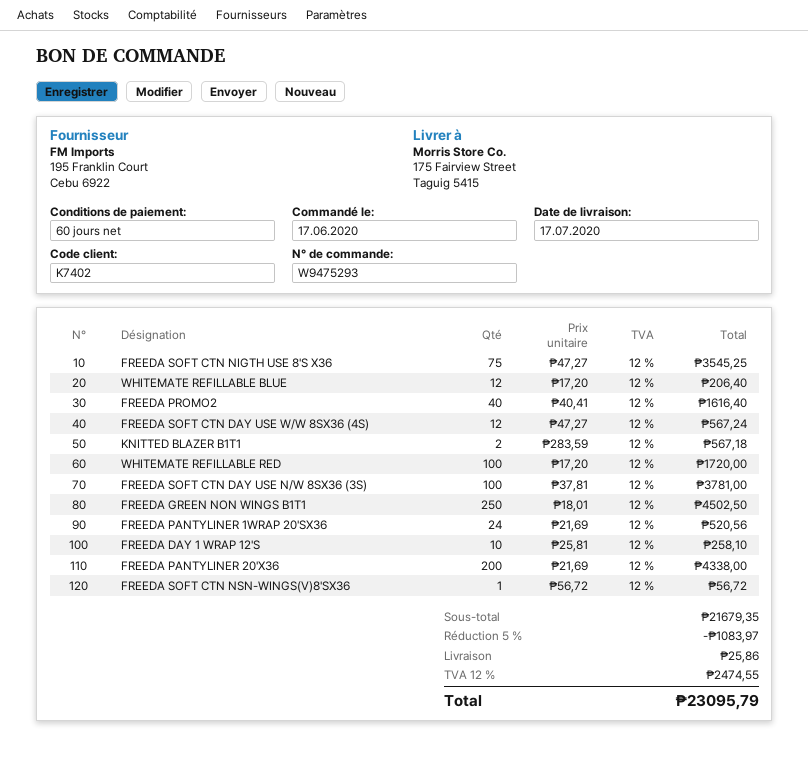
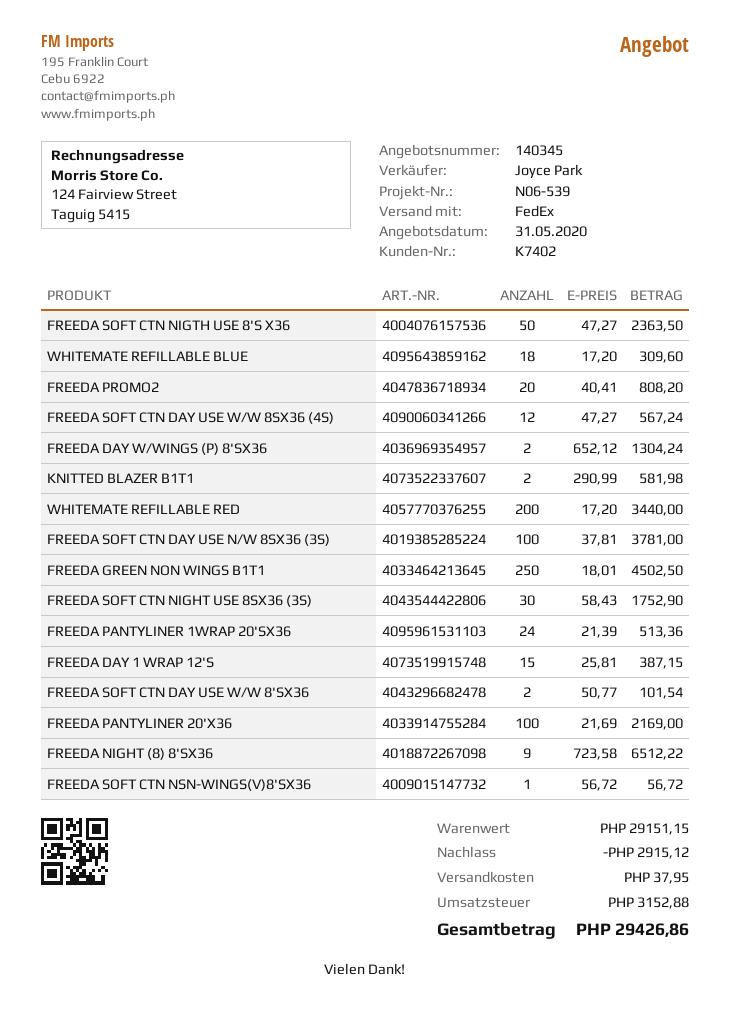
FREEDA SOFT CTN NIGTH USE 8'S X36: 75 x 47.27 = 3545.25 -> 50 x 47.27 = 2363.50
WHITEMATE REFILLABLE BLUE: 12 x 17.20 = 206.40 -> 18 x 17.20 = 309.60
FREEDA PROMO2: 40 x 40.41 = 1616.40 -> 20 x 40.41 = 808.20
KNITTED BLAZER B1T1: 2 x 283.59 = 567.18 -> 2 x 290.99 = 581.98
WHITEMATE REFILLABLE RED: 100 x 17.20 = 1720.00 -> 200 x 17.20 = 3440.00
FREEDA PANTYLINER 1WRAP 20'SX36: 24 x 21.69 = 520.56 -> 24 x 21.39 = 513.36
FREEDA DAY 1 WRAP 12'S: 10 x 25.81 = 258.10 -> 15 x 25.81 = 387.15
FREEDA PANTYLINER 20'X36: 200 x 21.69 = 4338.00 -> 100 x 21.69 = 2169.00
FREEDA DAY W/WINGS (P) 8'SX36: none -> 2 x 652.12 = 1304.24
FREEDA SOFT CTN NIGHT USE 8SX36 (3S): none -> 30 x 58.43 = 1752.90
FREEDA SOFT CTN DAY USE W/W 8'SX36: none -> 2 x 50.77 = 101.54
FREEDA NIGHT (8) 8'SX36: none -> 9 x 723.58 = 6512.22
subtotal: 21679.35 -> 29151.15
discount: 1083.97 -> 2915.12
shipping: 25.86 -> 37.95
tax: 2474.55 -> 3152.88
total: 23095.79 -> 29426.86

